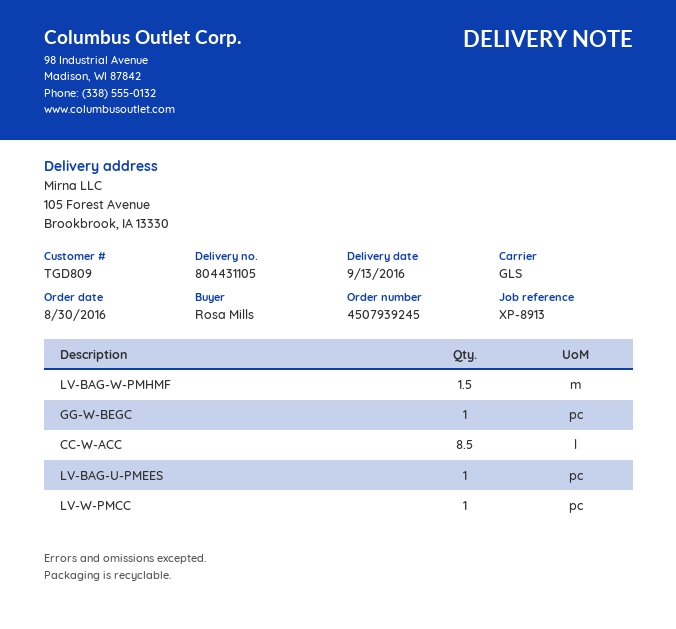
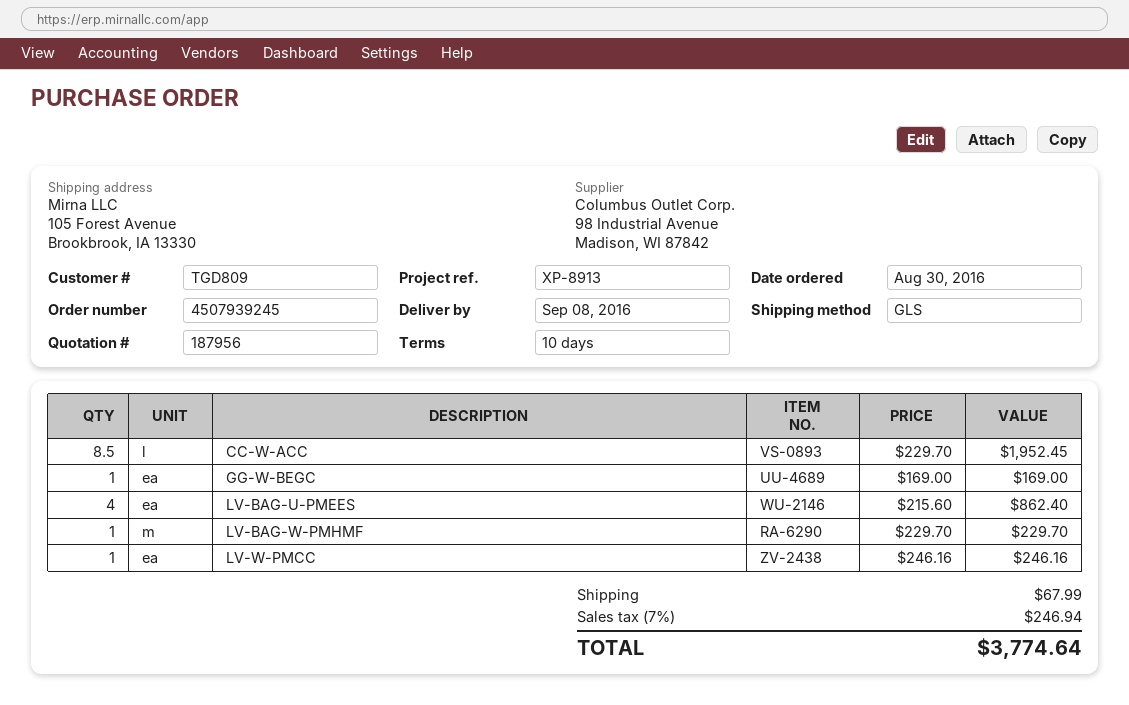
delivery date: 2016-09-13 -> 2016-09-08
LV-BAG-W-PMHMF: 1.5 -> 1
LV-BAG-U-PMEES: 1 -> 4

